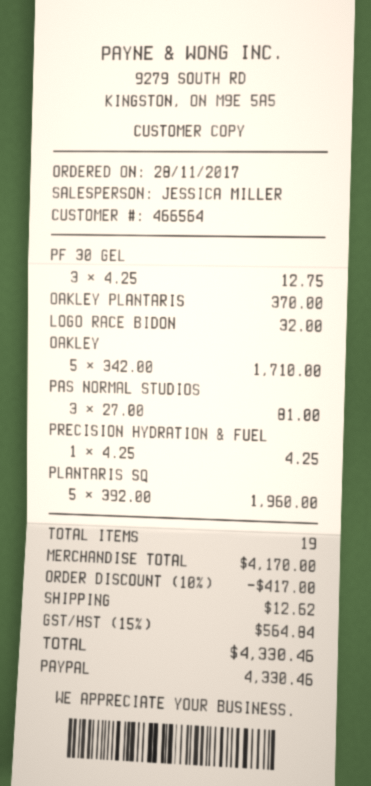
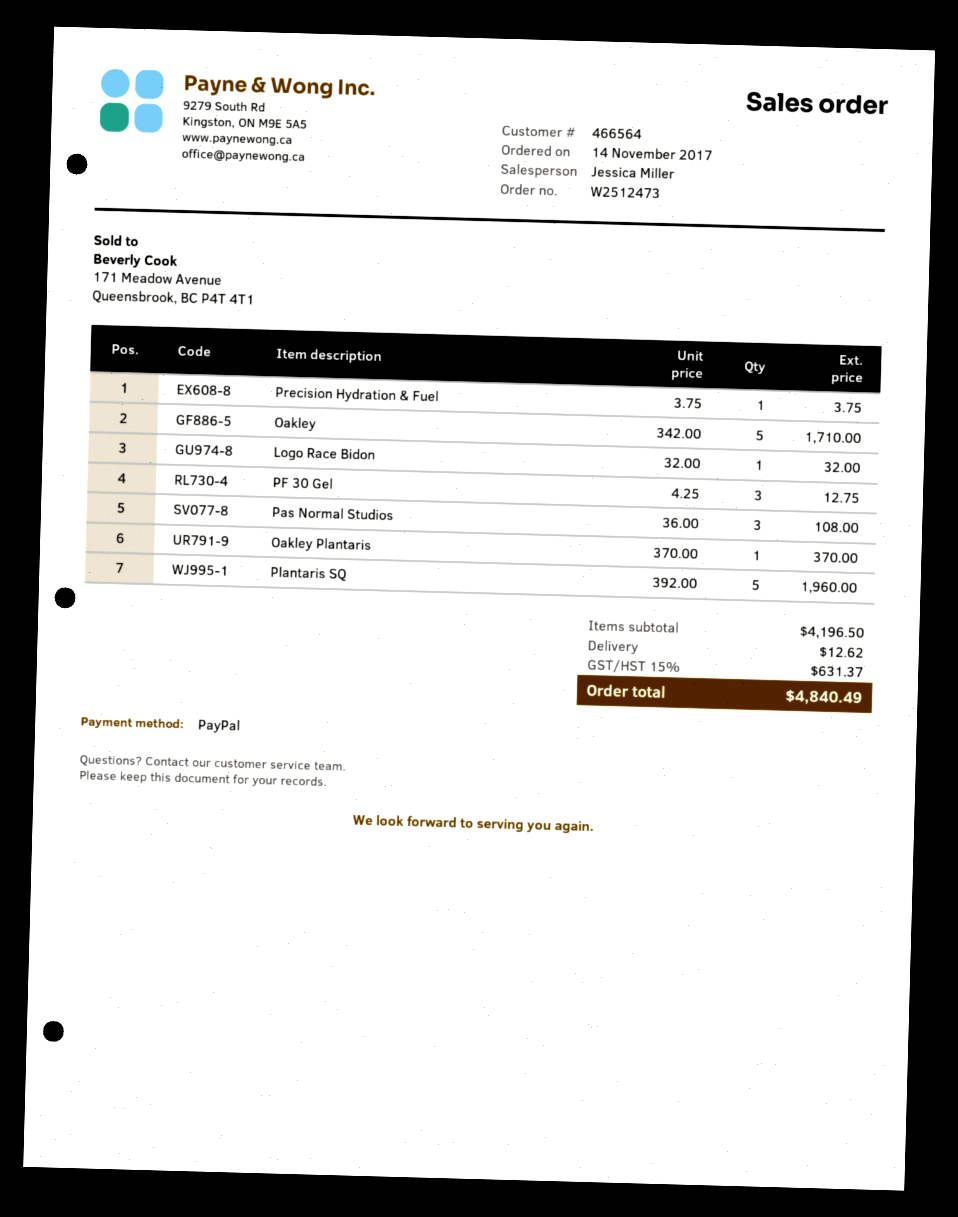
order date: 2017-11-28 -> 2017-11-14
PAS NORMAL STUDIOS: 3 x 27.00 = 81.00 -> 3 x 36.00 = 108.00
PRECISION HYDRATION & FUEL: 1 x 4.25 = 4.25 -> 1 x 3.75 = 3.75
subtotal: 4170.00 -> 4196.50
discount: 10% = 417.00 -> none
tax: 15% = 564.84 -> 15% = 631.37
total: 4330.46 -> 4840.49

